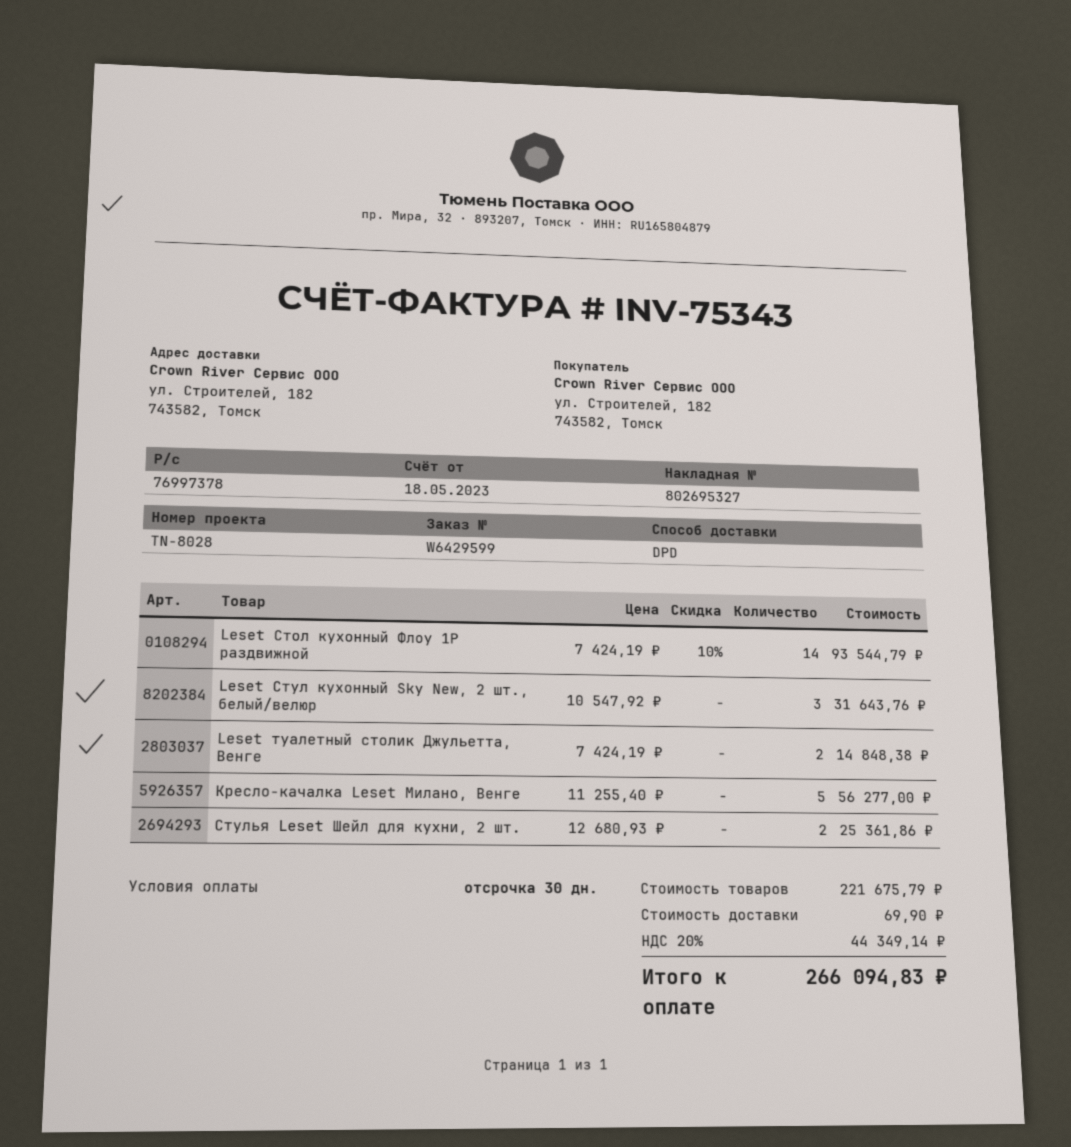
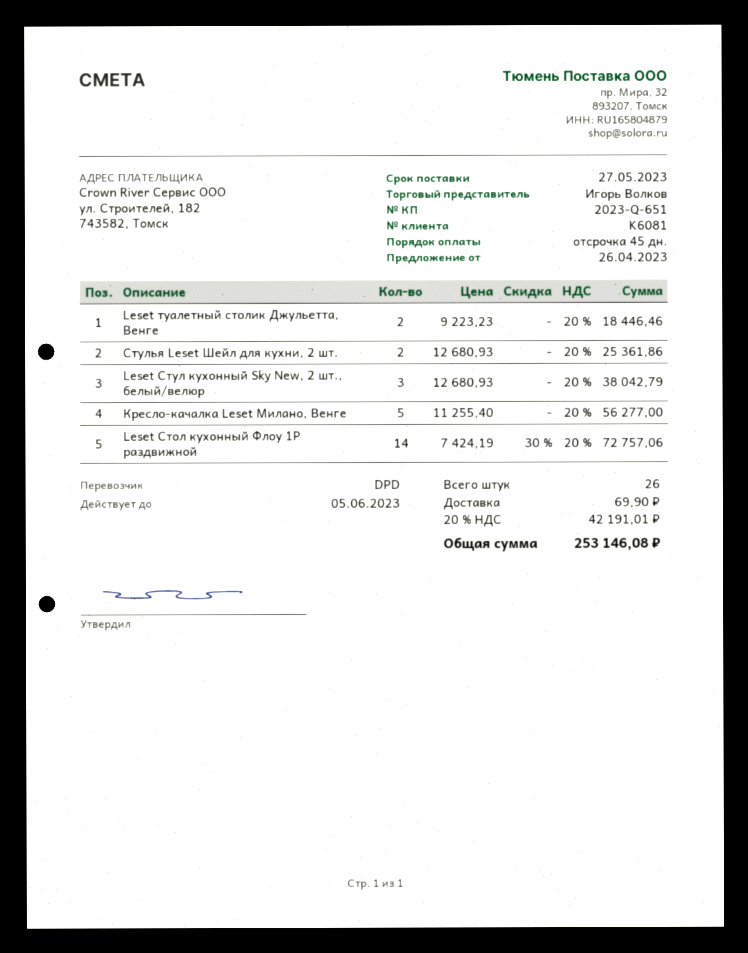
payment terms: 30 days -> 45 days
Leset Стол кухонный Флоу 1Р раздвижной: 14 x 7424.19 - 10% = 93544.79 -> 14 x 7424.19 - 30% = 72757.06
Leset Стул кухонный Sky New, 2 шт., белый/велюр: 3 x 10547.92 = 31643.76 -> 3 x 12680.93 = 38042.79
Leset туалетный столик Джульетта, Венге: 2 x 7424.19 = 14848.38 -> 2 x 9223.23 = 18446.46
tax: 20% = 44349.14 -> 20% = 42191.01
total: 266094.83 -> 253146.08

